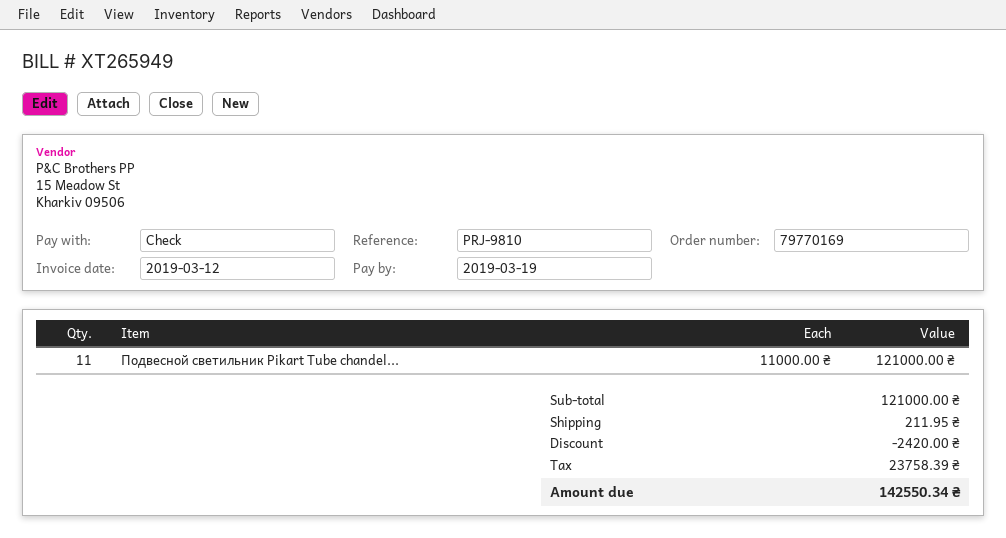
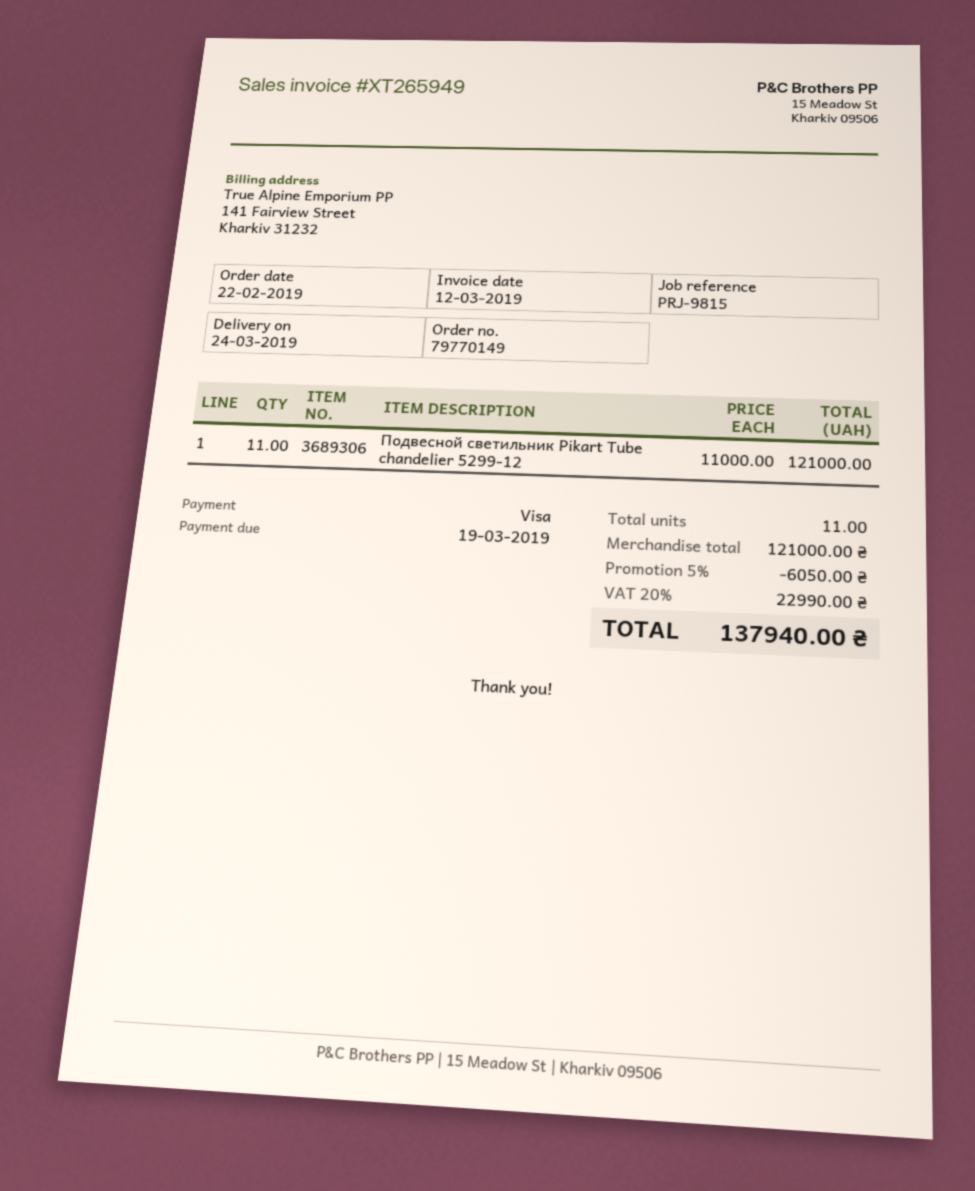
order number: 79770169 -> 79770149
reference: PRJ-9810 -> PRJ-9815
payment method: cheque -> Visa
discount: 2420.00 -> 6050.00
shipping: 211.95 -> none
tax: 23758.39 -> 22990.00
total: 142550.34 -> 137940.00

